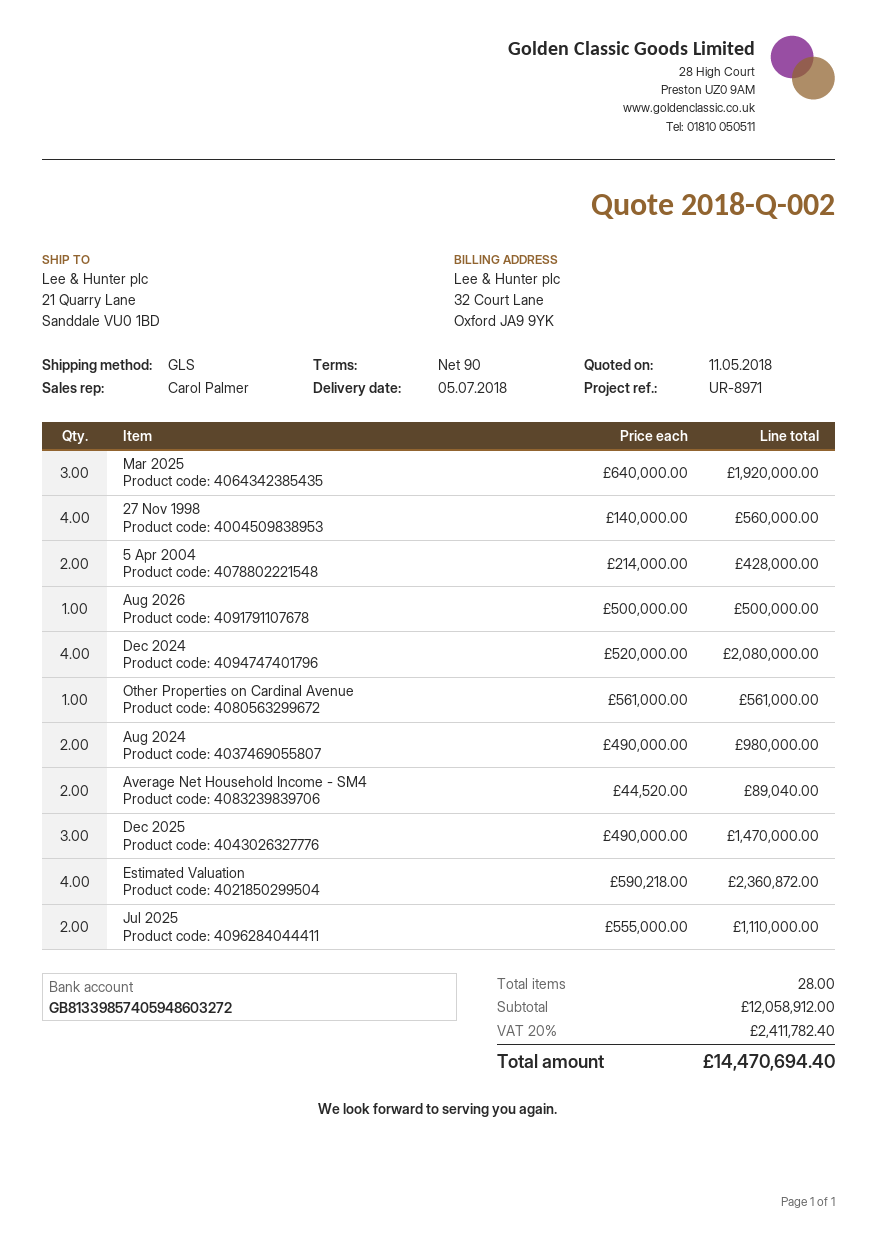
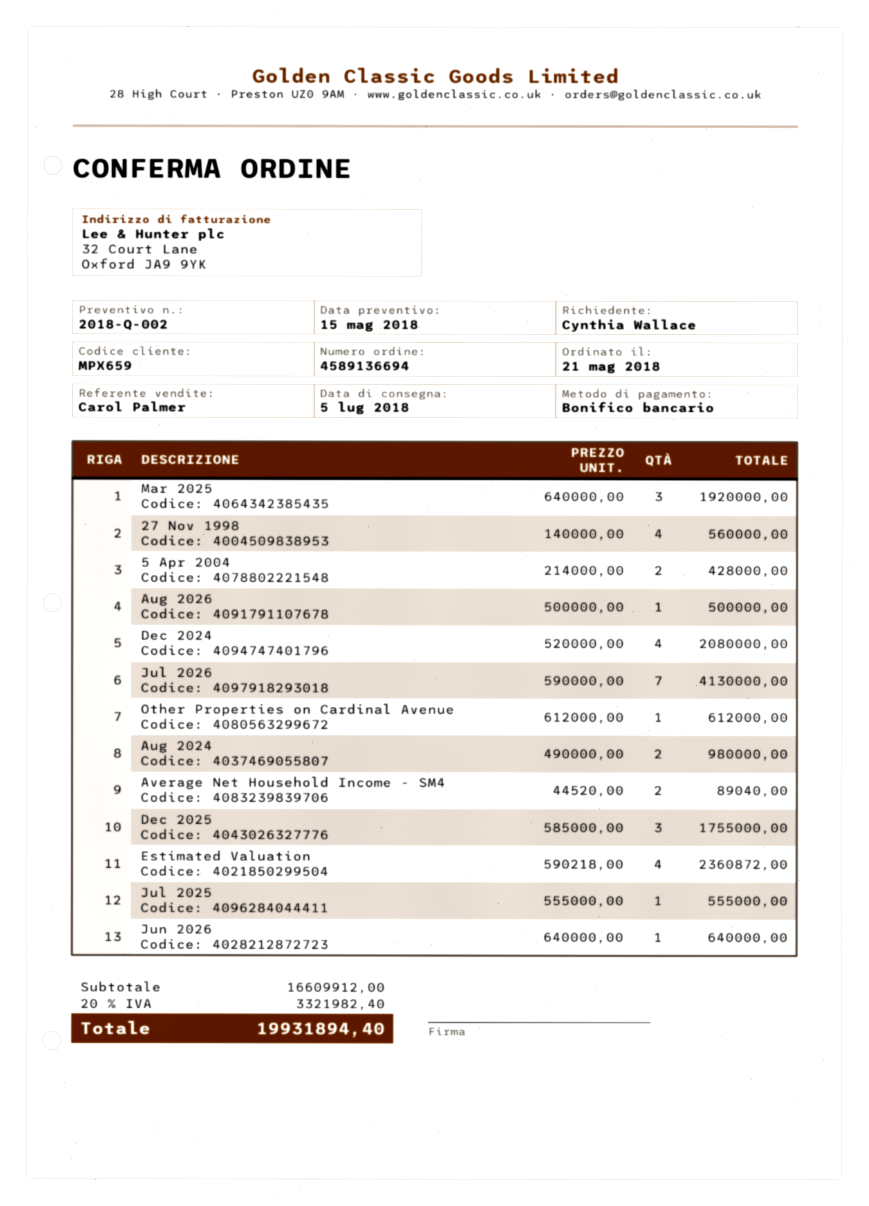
quote date: 2018-05-11 -> 2018-05-15
Other Properties on Cardinal Avenue: 1 x 561000.00 = 561000.00 -> 1 x 612000.00 = 612000.00
Dec 2025: 3 x 490000.00 = 1470000.00 -> 3 x 585000.00 = 1755000.00
Jul 2025: 2 x 555000.00 = 1110000.00 -> 1 x 555000.00 = 555000.00
Jul 2026: none -> 7 x 590000.00 = 4130000.00
Jun 2026: none -> 1 x 640000.00 = 640000.00
subtotal: 12058912.00 -> 16609912.00
tax: 20% = 2411782.40 -> 20% = 3321982.40
total: 14470694.40 -> 19931894.40

